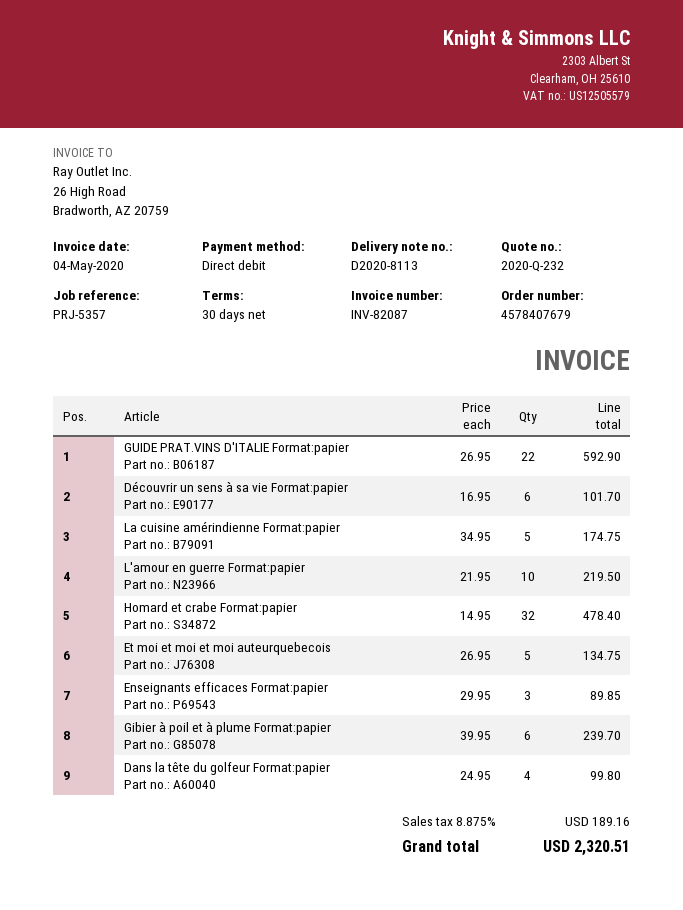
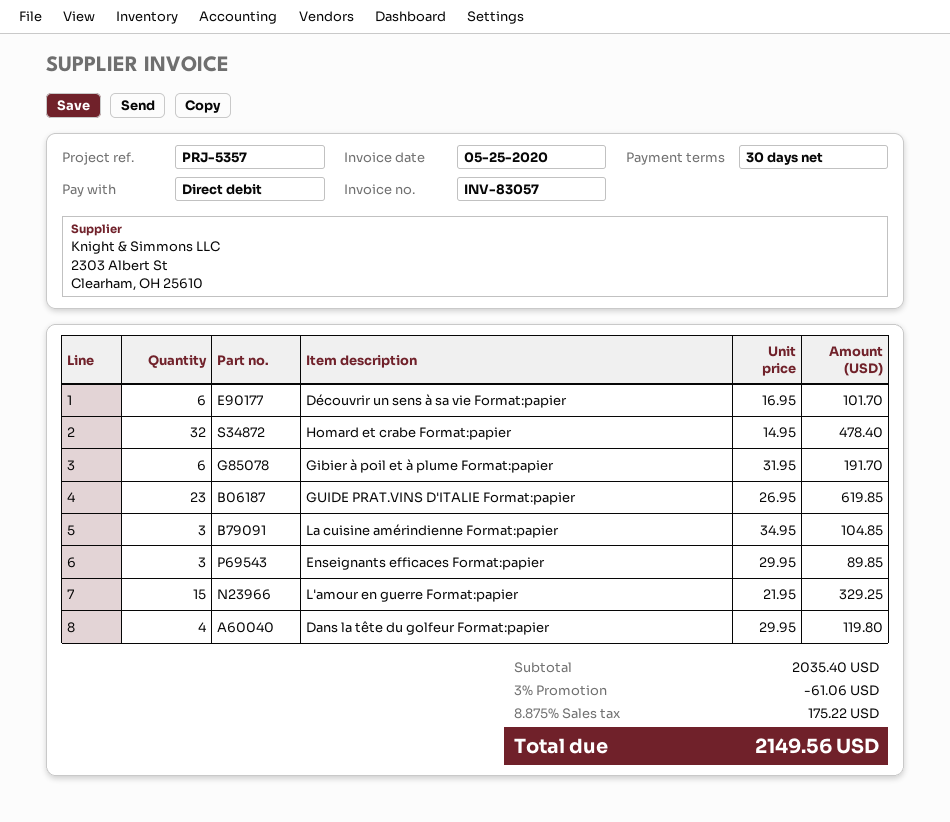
invoice number: INV-82087 -> INV-83057
invoice date: 2020-05-04 -> 2020-05-25
GUIDE PRAT.VINS D'ITALIE Format:papier: 22 x 26.95 = 592.90 -> 23 x 26.95 = 619.85
La cuisine amérindienne Format:papier: 5 x 34.95 = 174.75 -> 3 x 34.95 = 104.85
L'amour en guerre Format:papier: 10 x 21.95 = 219.50 -> 15 x 21.95 = 329.25
Et moi et moi et moi auteurquebecois: 5 x 26.95 = 134.75 -> none
Gibier à poil et à plume Format:papier: 6 x 39.95 = 239.70 -> 6 x 31.95 = 191.70
Dans la tête du golfeur Format:papier: 4 x 24.95 = 99.80 -> 4 x 29.95 = 119.80
discount: none -> 3% = 61.06
tax: 8.875% = 189.16 -> 8.875% = 175.22
total: 2320.51 -> 2149.56

